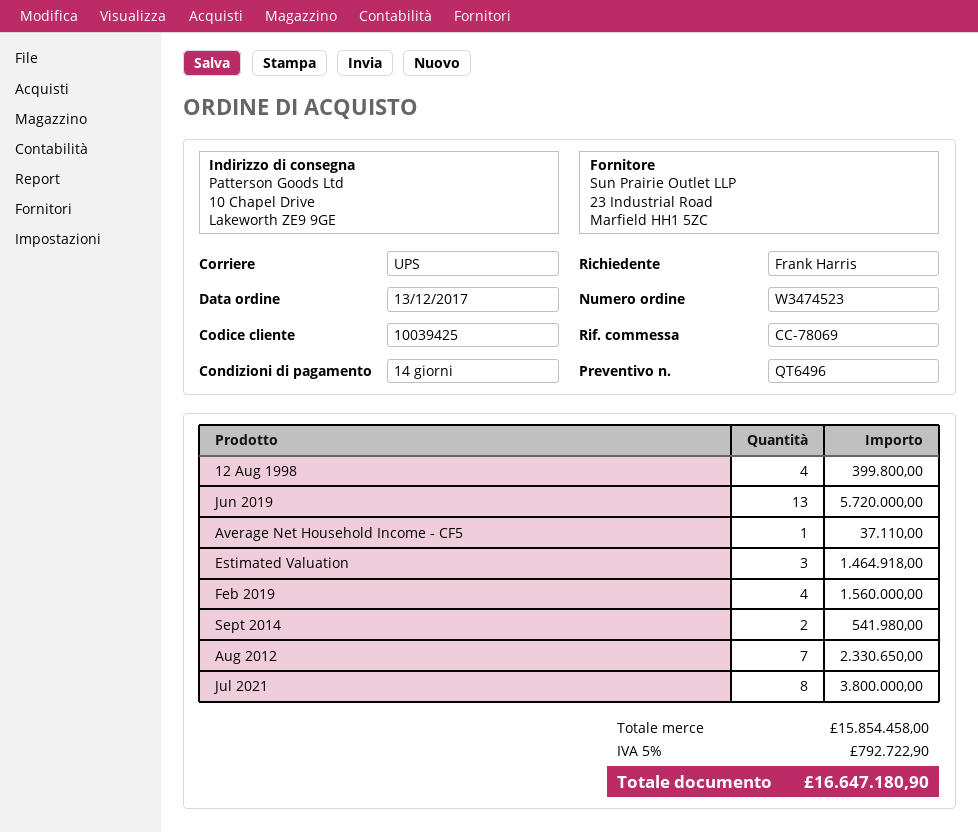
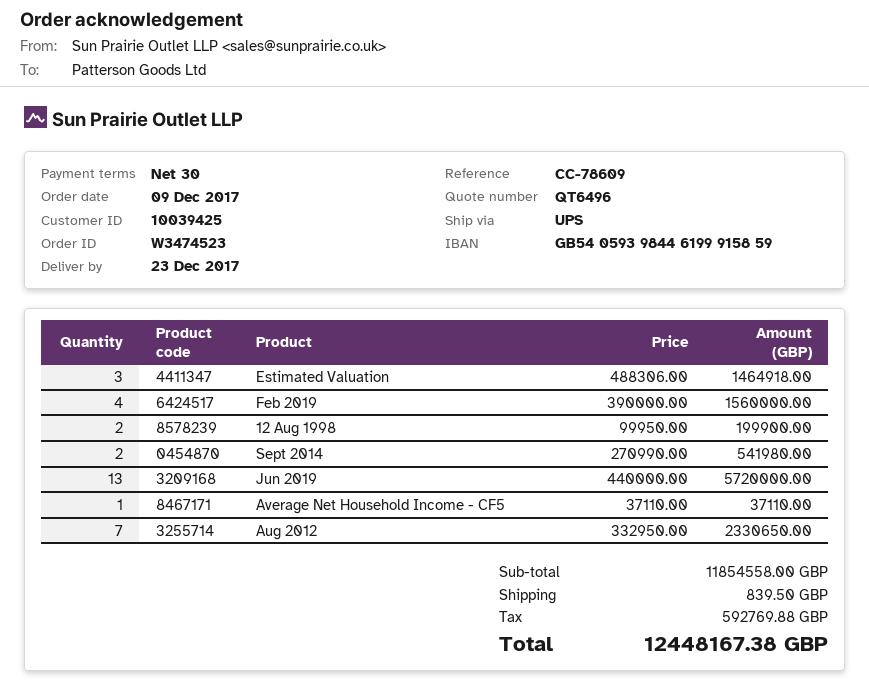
order date: 2017-12-13 -> 2017-12-09
payment terms: 14 days -> 30 days
reference: CC-78069 -> CC-78609
12 Aug 1998: 4 for 399800.00 -> 2 for 199900.00
Jul 2021: 8 for 3800000.00 -> none
subtotal: 15854458.00 -> 11854558.00
shipping: none -> 839.50
tax: 792722.90 -> 592769.88
total: 16647180.90 -> 12448167.38

